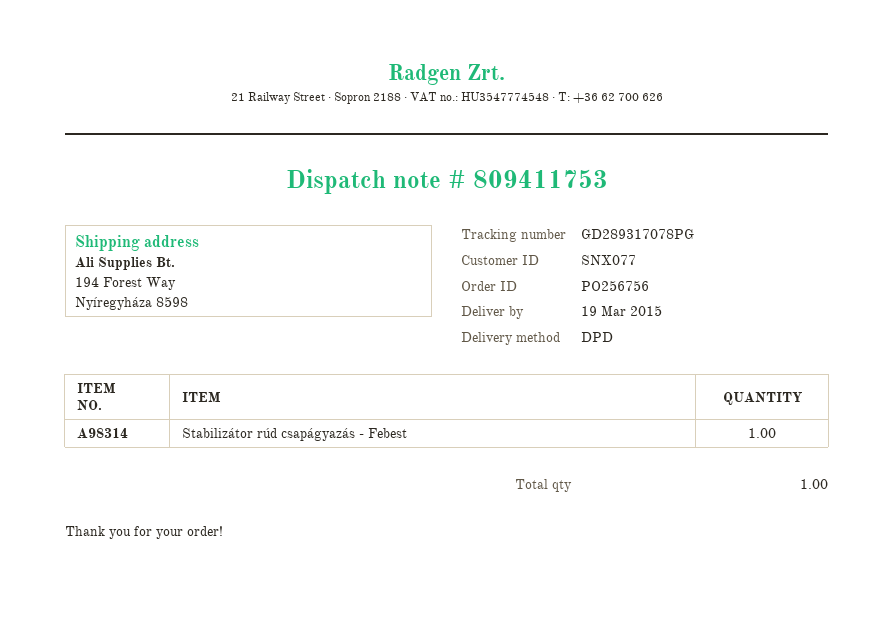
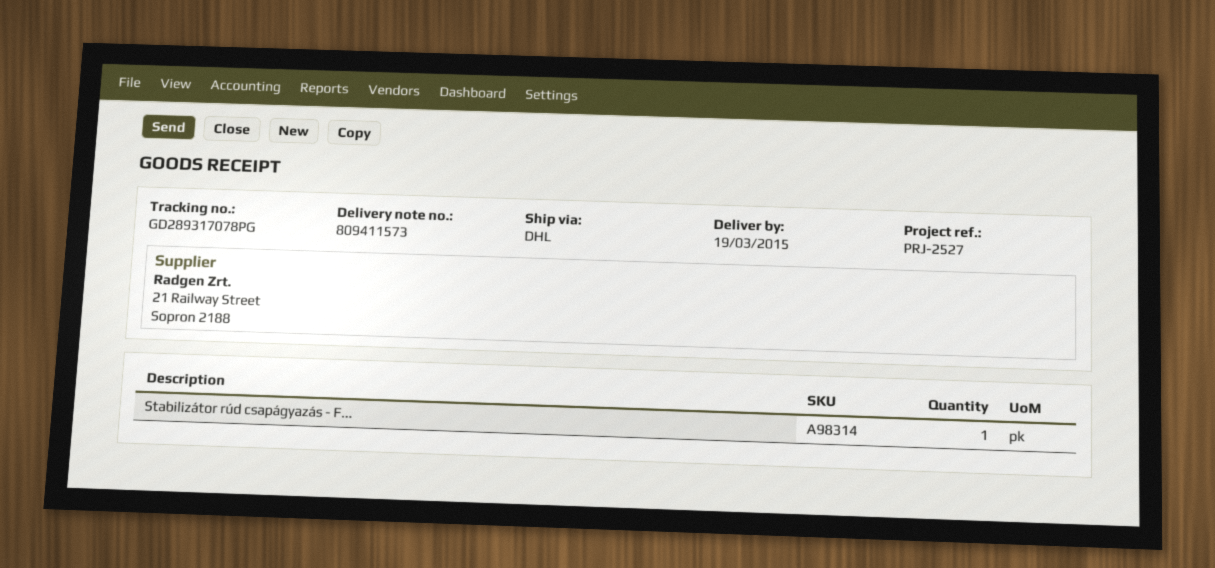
delivery note number: 809411753 -> 809411573
shipping method: DPD -> DHL

